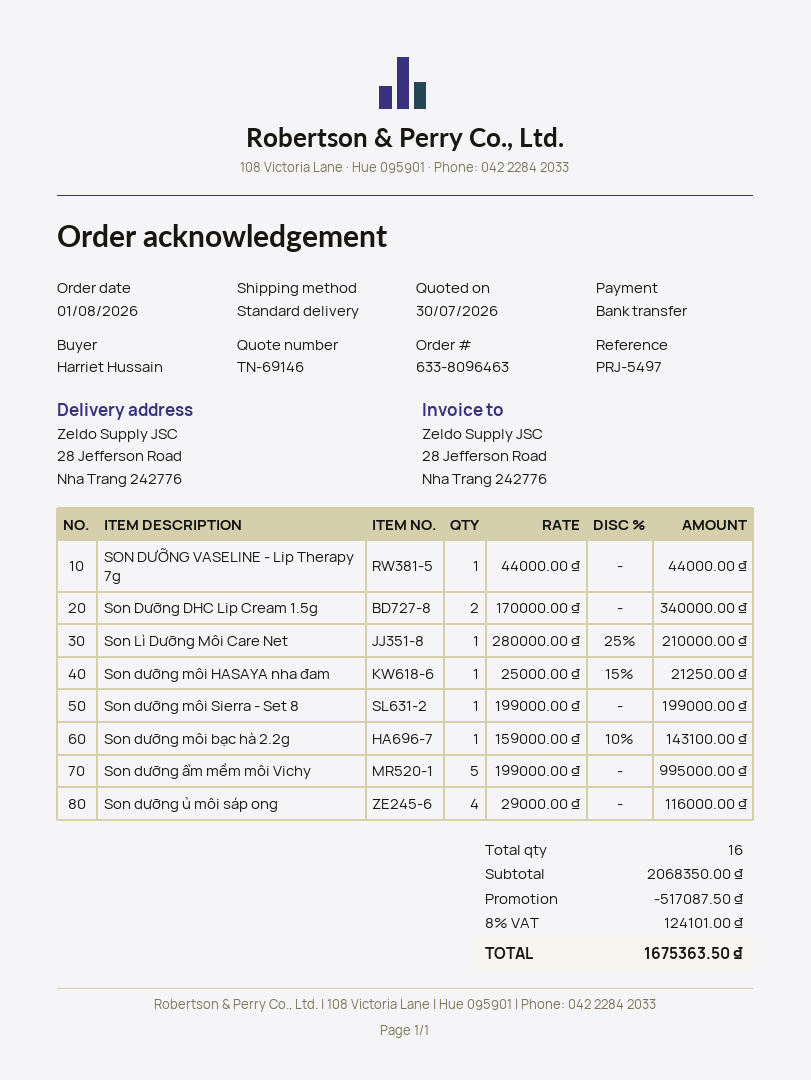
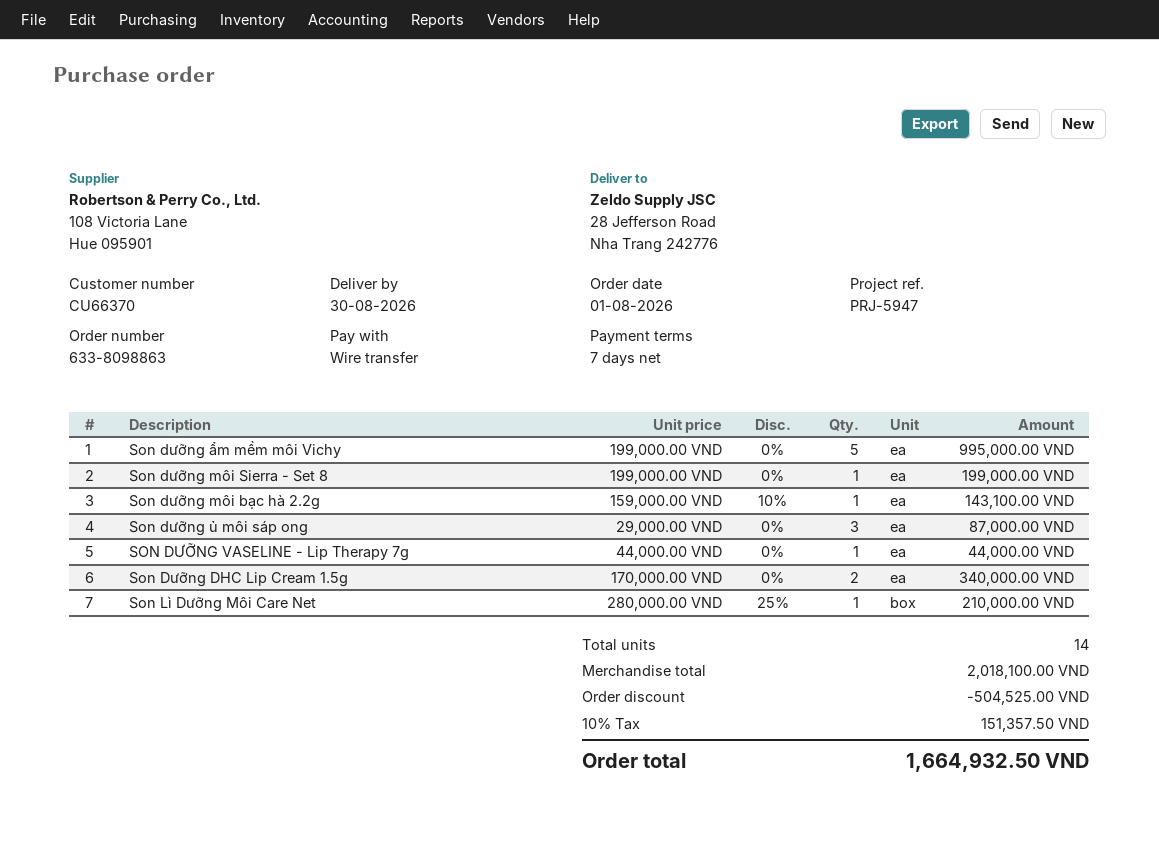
order number: 633-8096463 -> 633-8098863
reference: PRJ-5497 -> PRJ-5947
Son dưỡng môi HASAYA nha đam: 1 x 25000.00 - 15% = 21250.00 -> none
Son dưỡng ủ môi sáp ong: 4 x 29000.00 = 116000.00 -> 3 x 29000.00 = 87000.00
total quantity: 16 -> 14
subtotal: 2068350.00 -> 2018100.00
discount: 517087.50 -> 504525.00
tax: 8% = 124101.00 -> 10% = 151357.50
total: 1675363.50 -> 1664932.50

